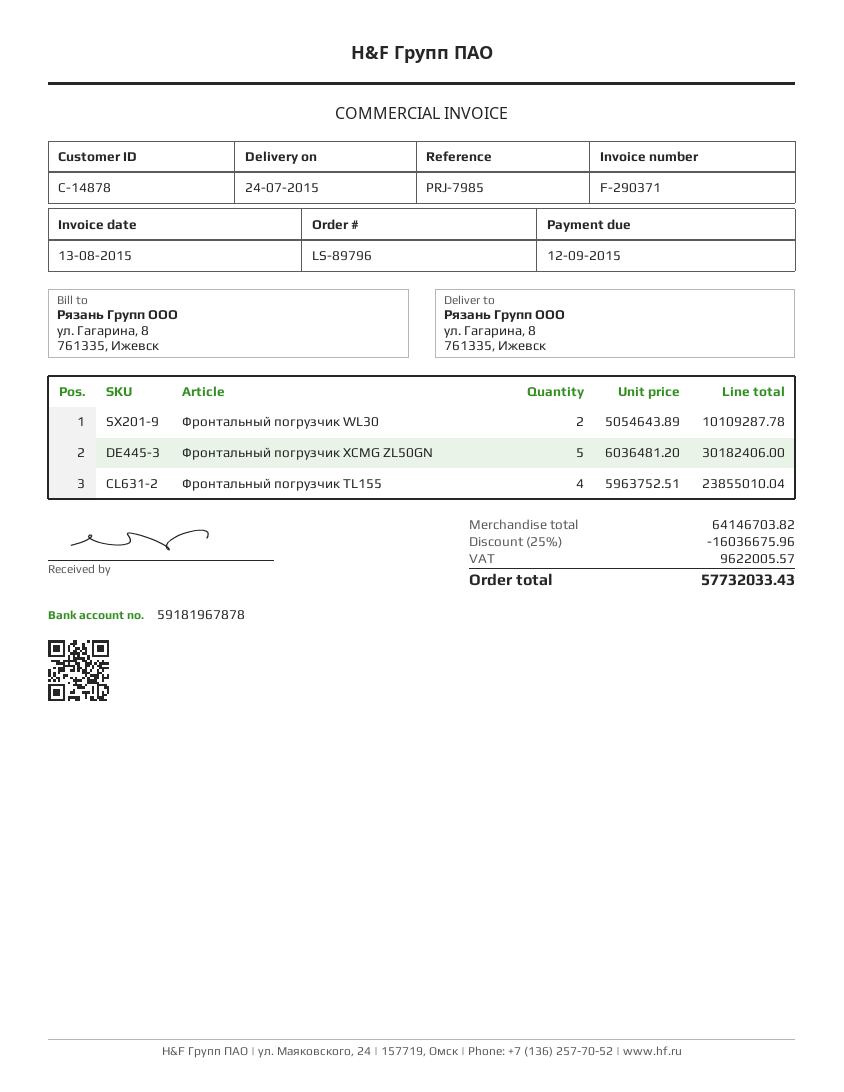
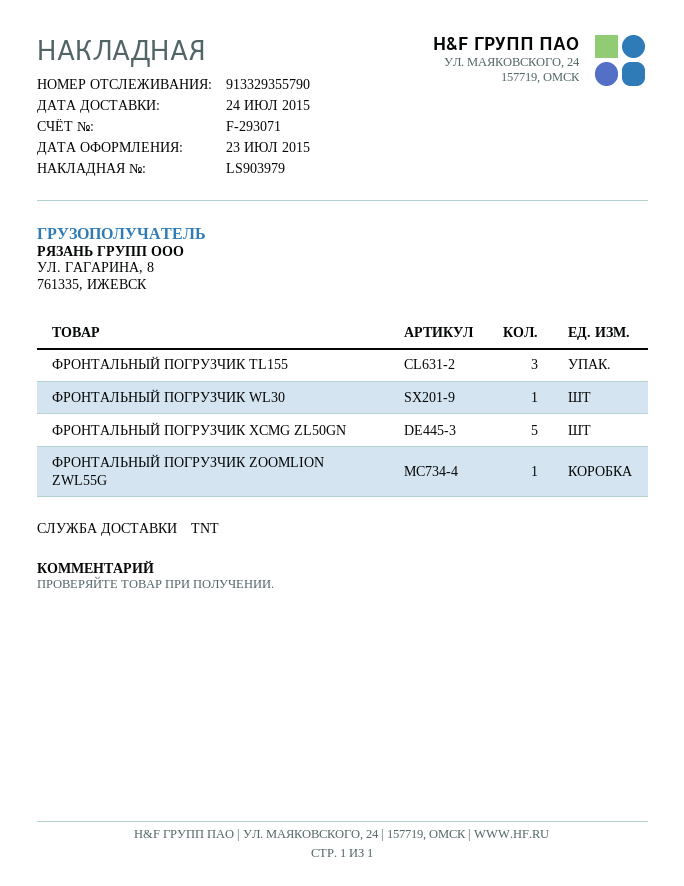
invoice number: F-290371 -> F-293071
Фронтальный погрузчик WL30: 2 -> 1
Фронтальный погрузчик TL155: 4 -> 3
ФРОНТАЛЬНЫЙ ПОГРУЗЧИК ZOOMLION ZWL55G: none -> 1

